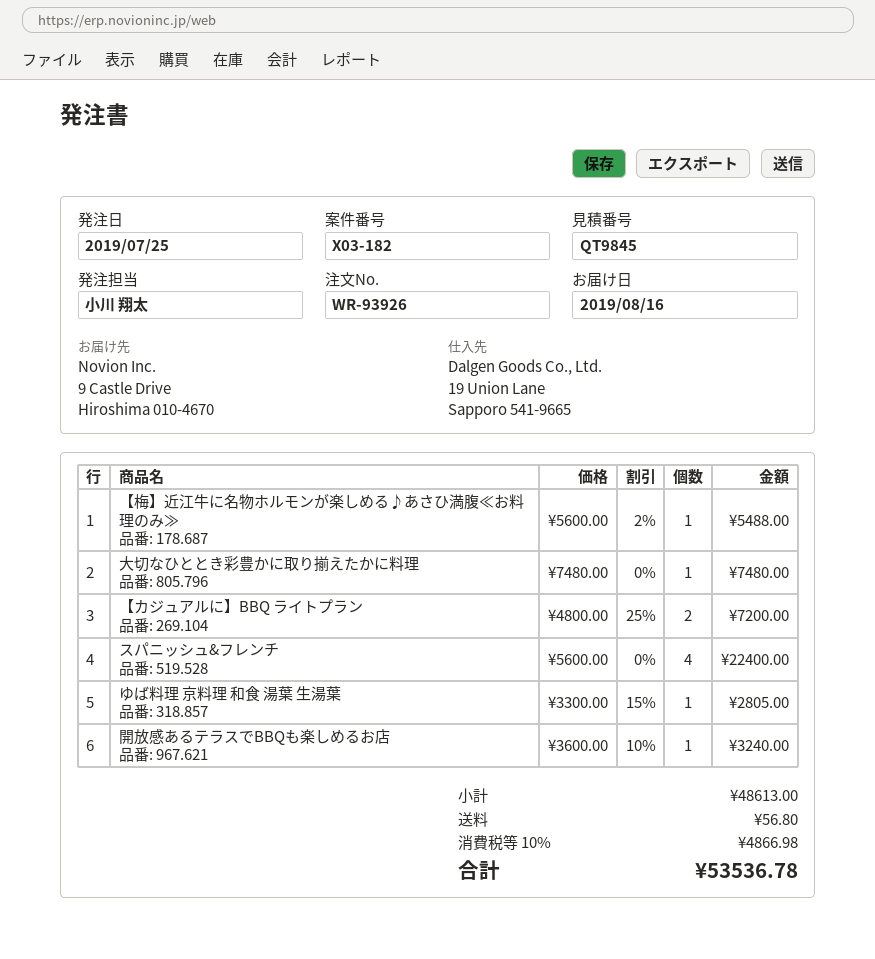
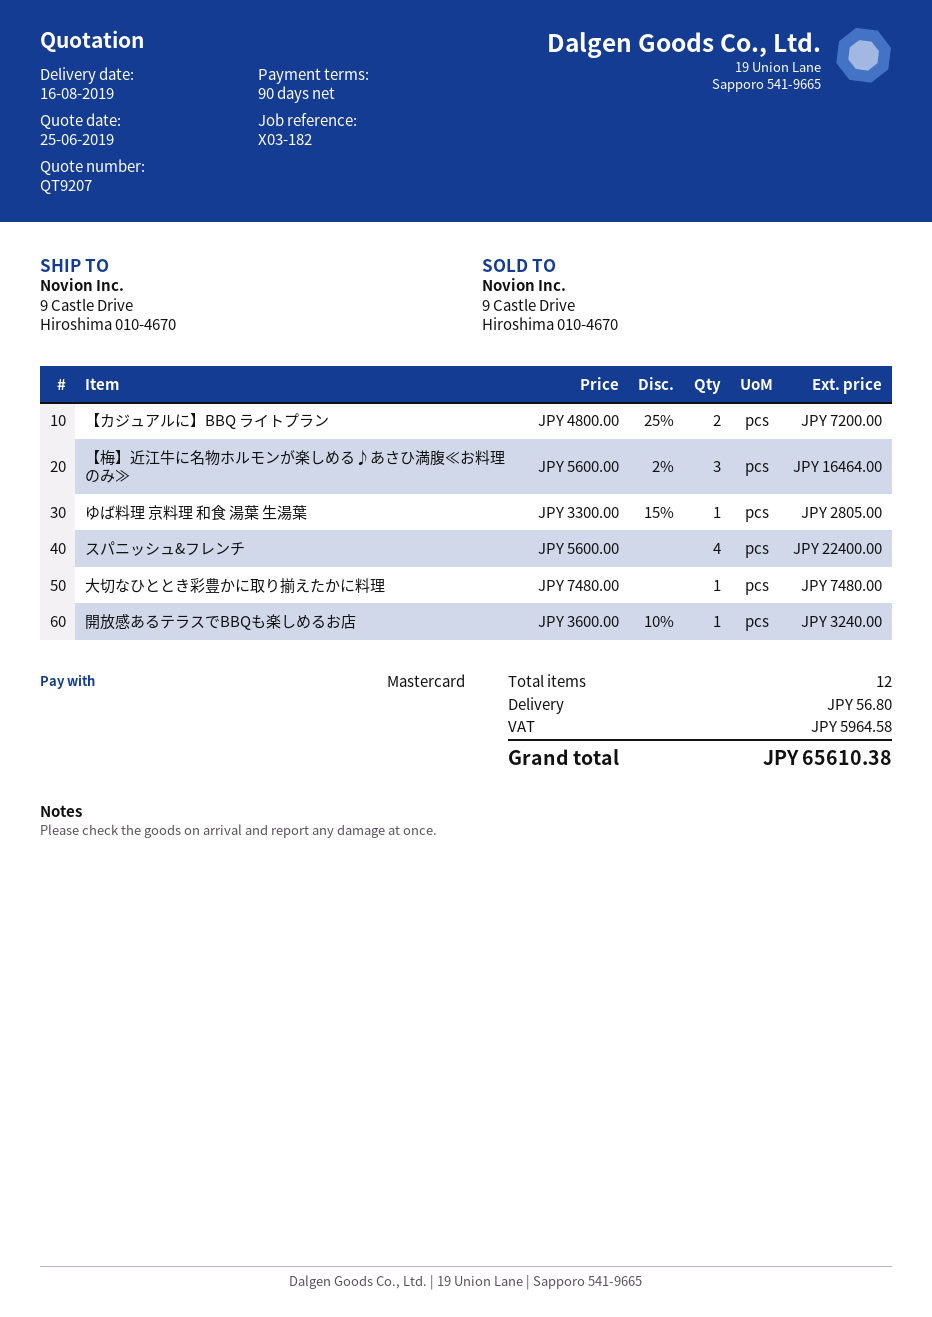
quote number: QT9845 -> QT9207
【梅】近江牛に名物ホルモンが楽しめる♪あさひ満腹≪お料理のみ≫: 1 x 5600.00 - 2% = 5488.00 -> 3 x 5600.00 - 2% = 16464.00
tax: 4866.98 -> 5964.58
total: 53536.78 -> 65610.38

